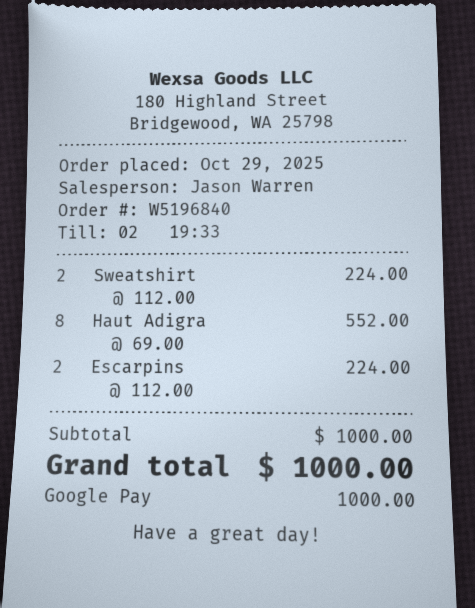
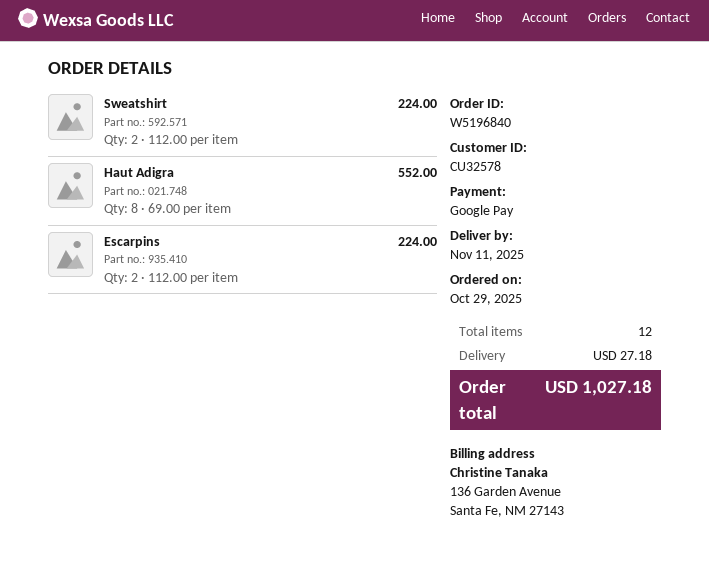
shipping: none -> 27.18
total: 1000.00 -> 1027.18

